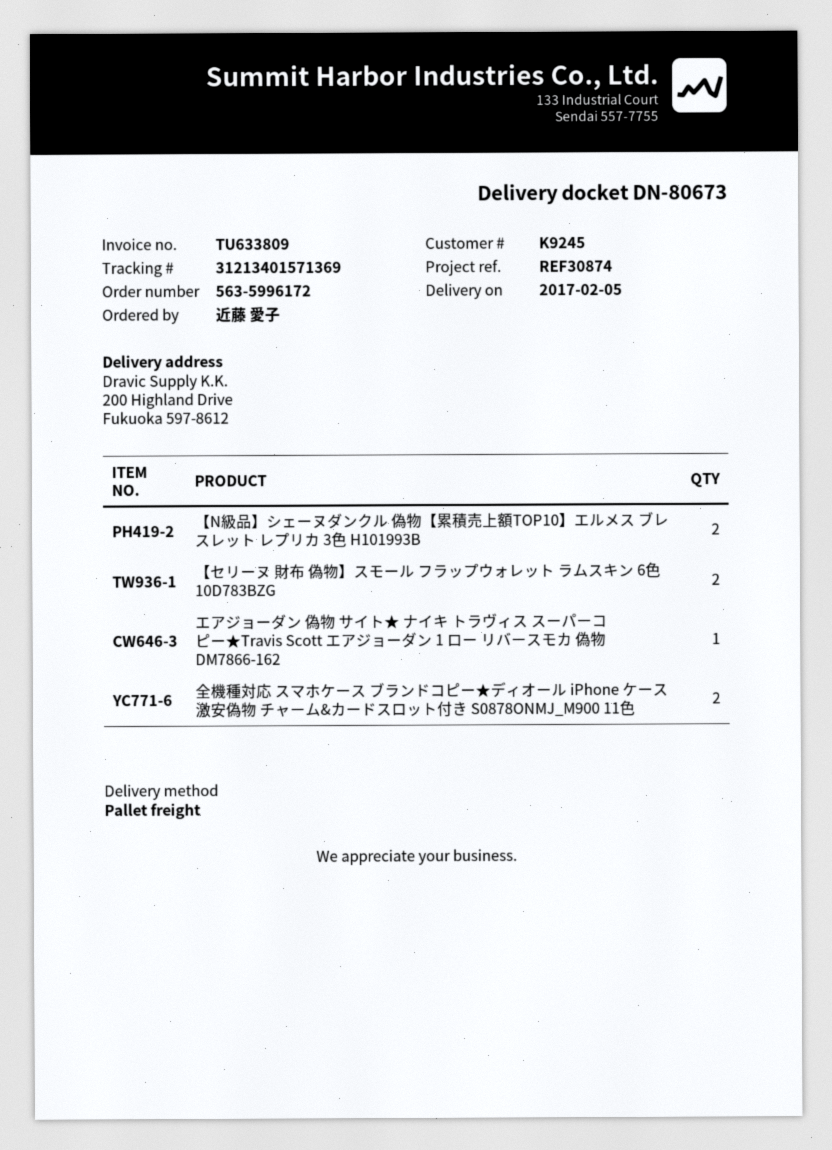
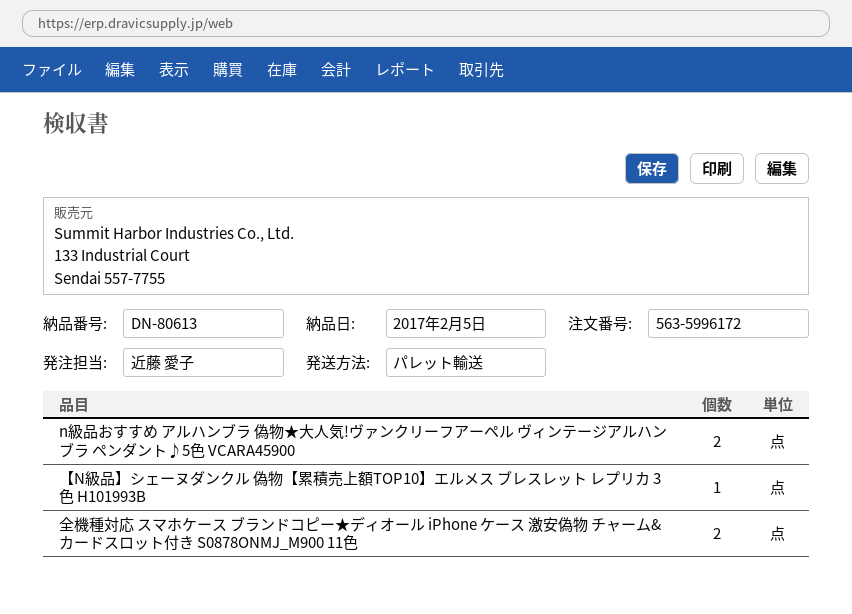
delivery note number: DN-80673 -> DN-80613
【N級品】シェーヌダンクル 偽物【累積売上額TOP10】エルメス ブレスレット レプリカ 3色 H101993B: 2 -> 1
【セリーヌ 財布 偽物】スモール フラップウォレット ラムスキン 6色 10D783BZG: 2 -> none
エアジョーダン 偽物 サイト★ ナイキ トラヴィス スーパーコピー★Travis Scott エアジョーダン 1 ロー リバースモカ 偽物 DM7866-162: 1 -> none
n級品おすすめ アルハンブラ 偽物★大人気!ヴァンクリーフアーペル ヴィンテージアルハンブラ ペンダント♪5色 VCARA45900: none -> 2

